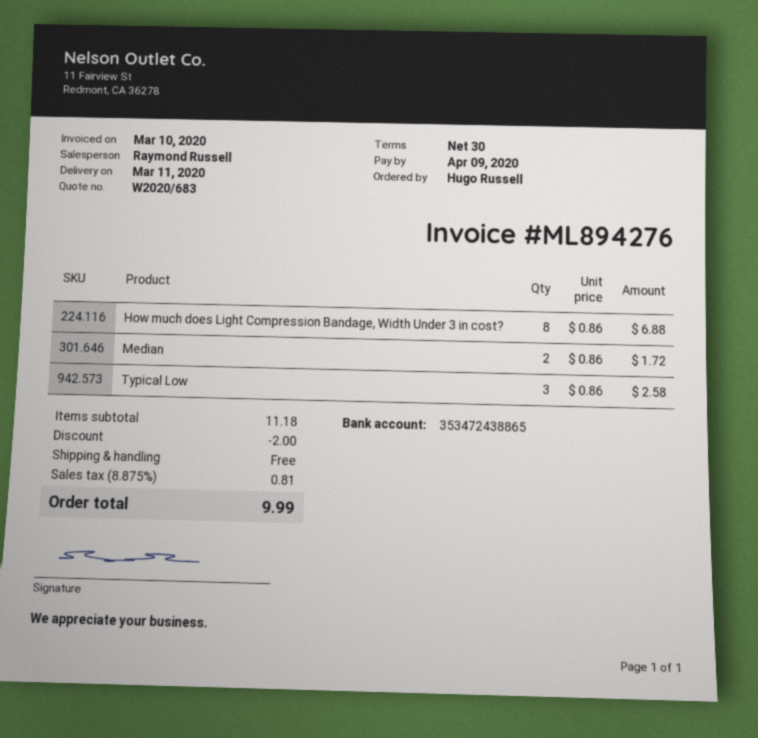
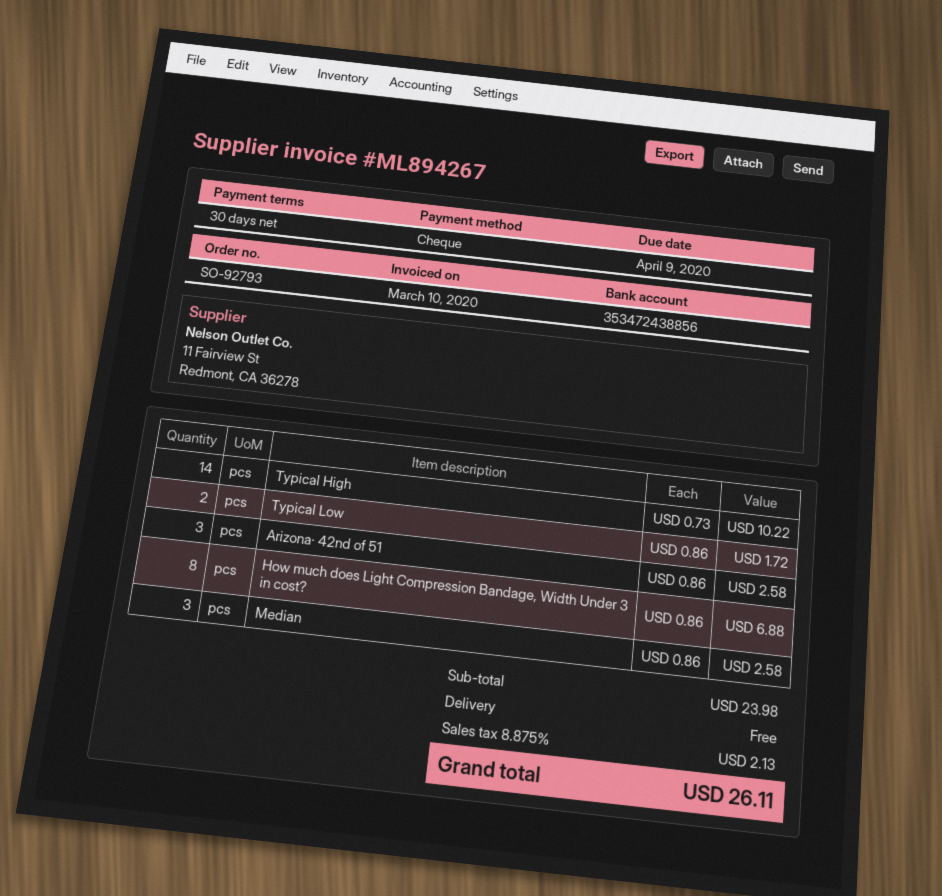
invoice number: ML894276 -> ML894267
bank account: 353472438865 -> 353472438856
Median: 2 x 0.86 = 1.72 -> 3 x 0.86 = 2.58
Typical Low: 3 x 0.86 = 2.58 -> 2 x 0.86 = 1.72
Typical High: none -> 14 x 0.73 = 10.22
Arizona· 42nd of 51: none -> 3 x 0.86 = 2.58
subtotal: 11.18 -> 23.98
discount: 2.00 -> none
tax: 8.875% = 0.81 -> 8.875% = 2.13
total: 9.99 -> 26.11

